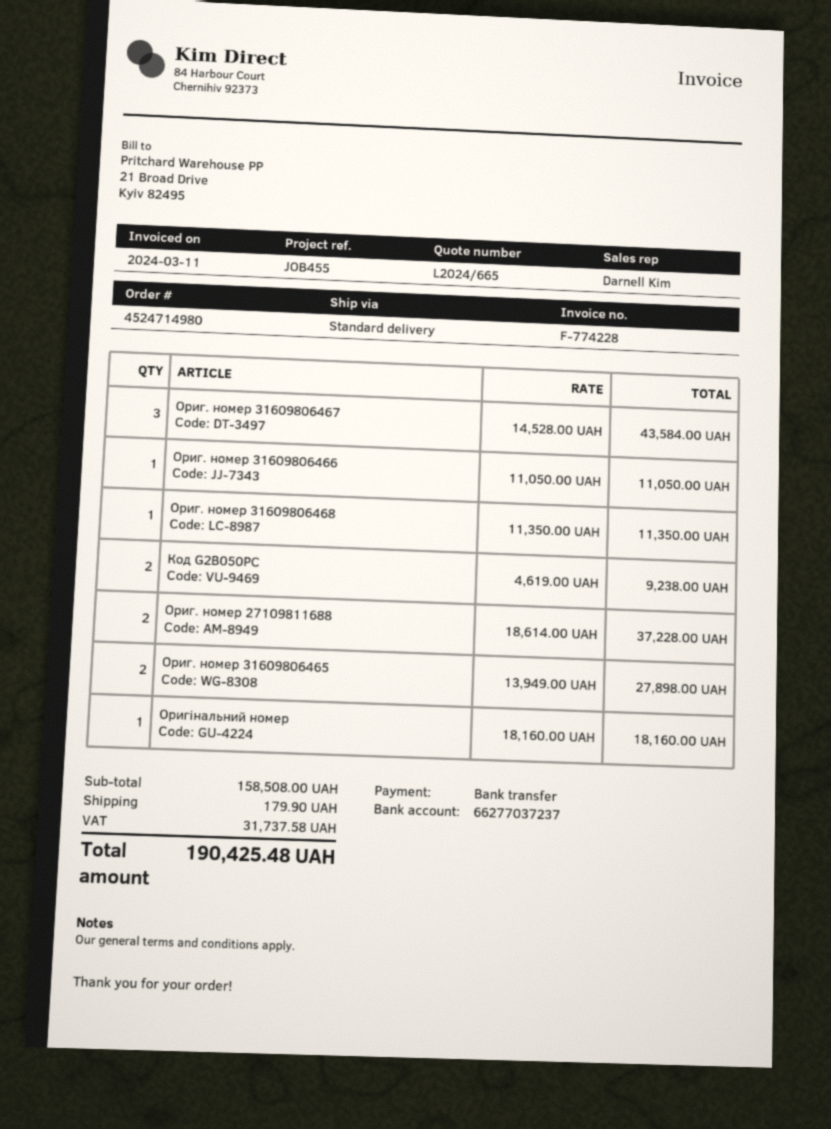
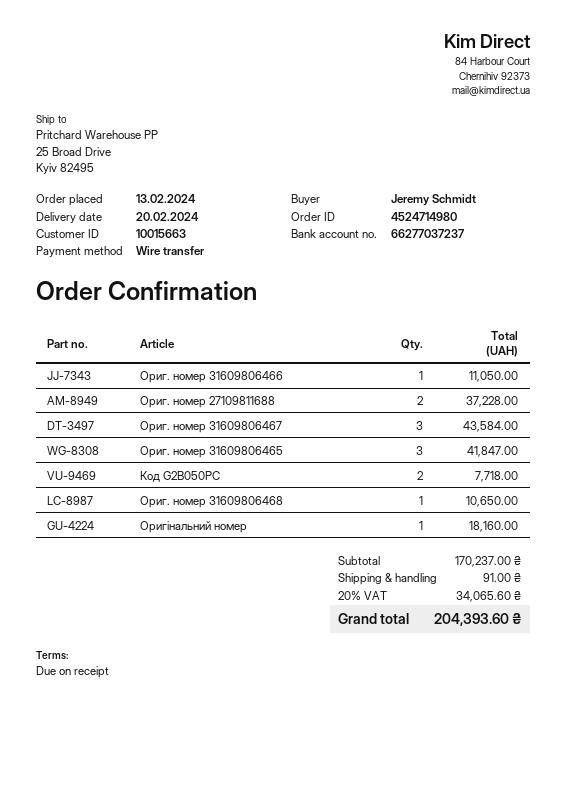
Ориг. номер 31609806468: 1 for 11350.00 -> 1 for 10650.00
Код G2B050PC: 2 for 9238.00 -> 2 for 7718.00
Ориг. номер 31609806465: 2 for 27898.00 -> 3 for 41847.00
subtotal: 158508.00 -> 170237.00
shipping: 179.90 -> 91.00
tax: 31737.58 -> 34065.60
total: 190425.48 -> 204393.60

